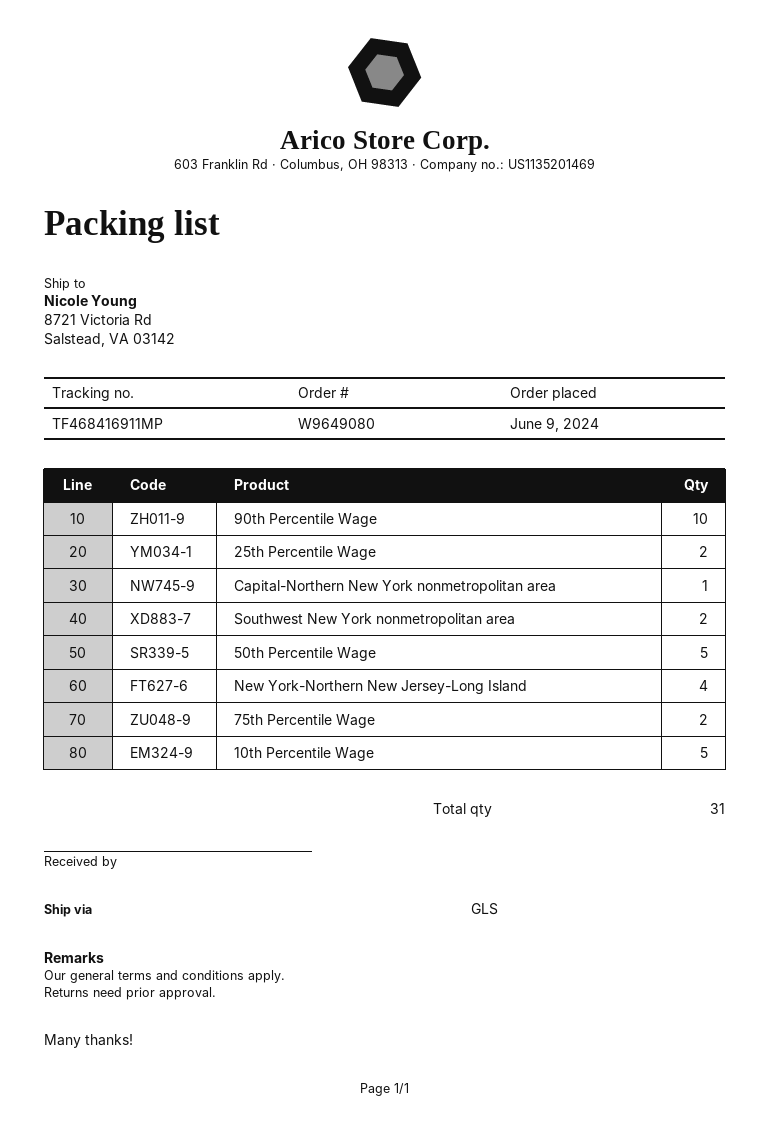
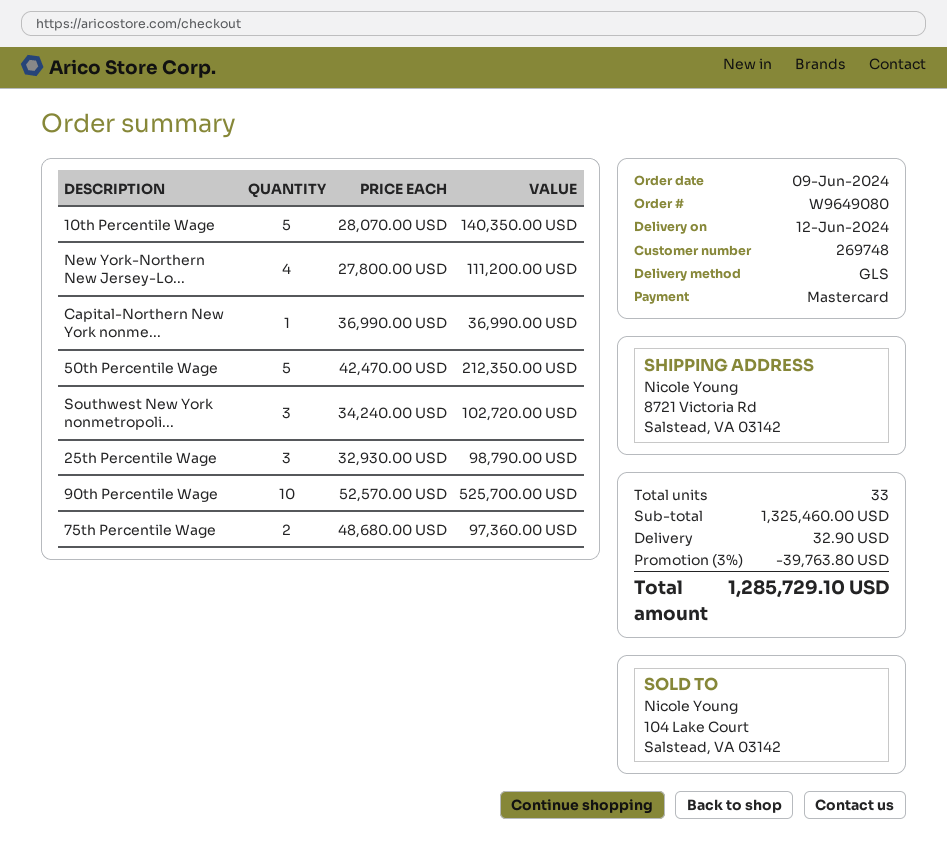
25th Percentile Wage: 2 -> 3
Southwest New York nonmetropolitan area: 2 -> 3
total quantity: 31 -> 33

